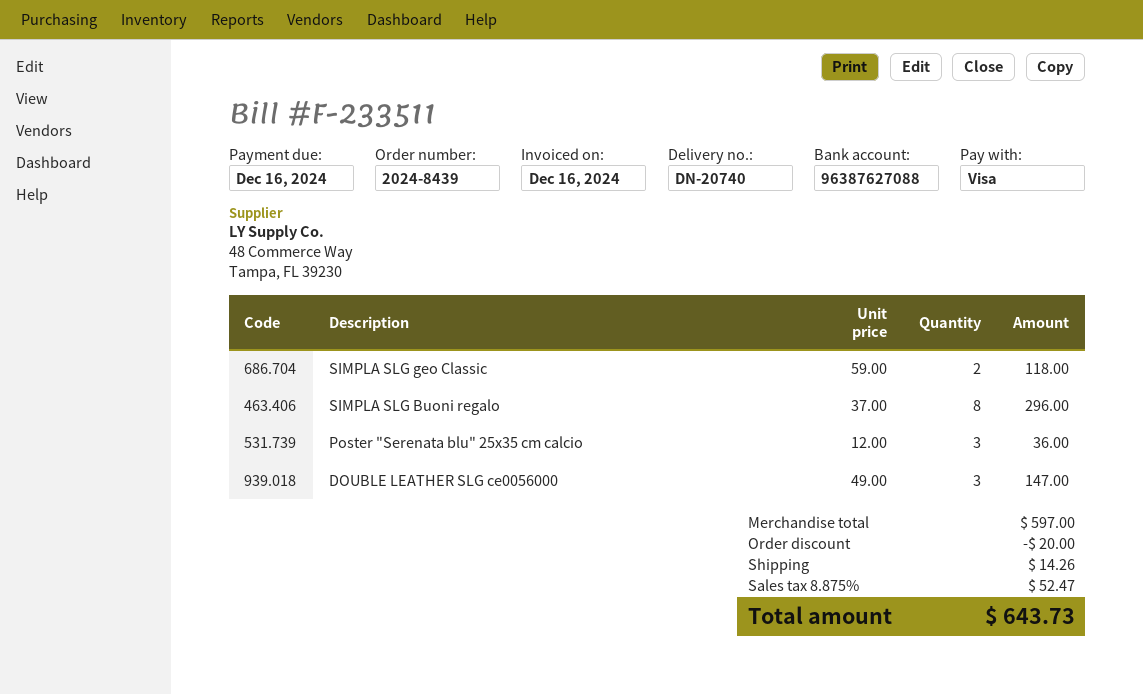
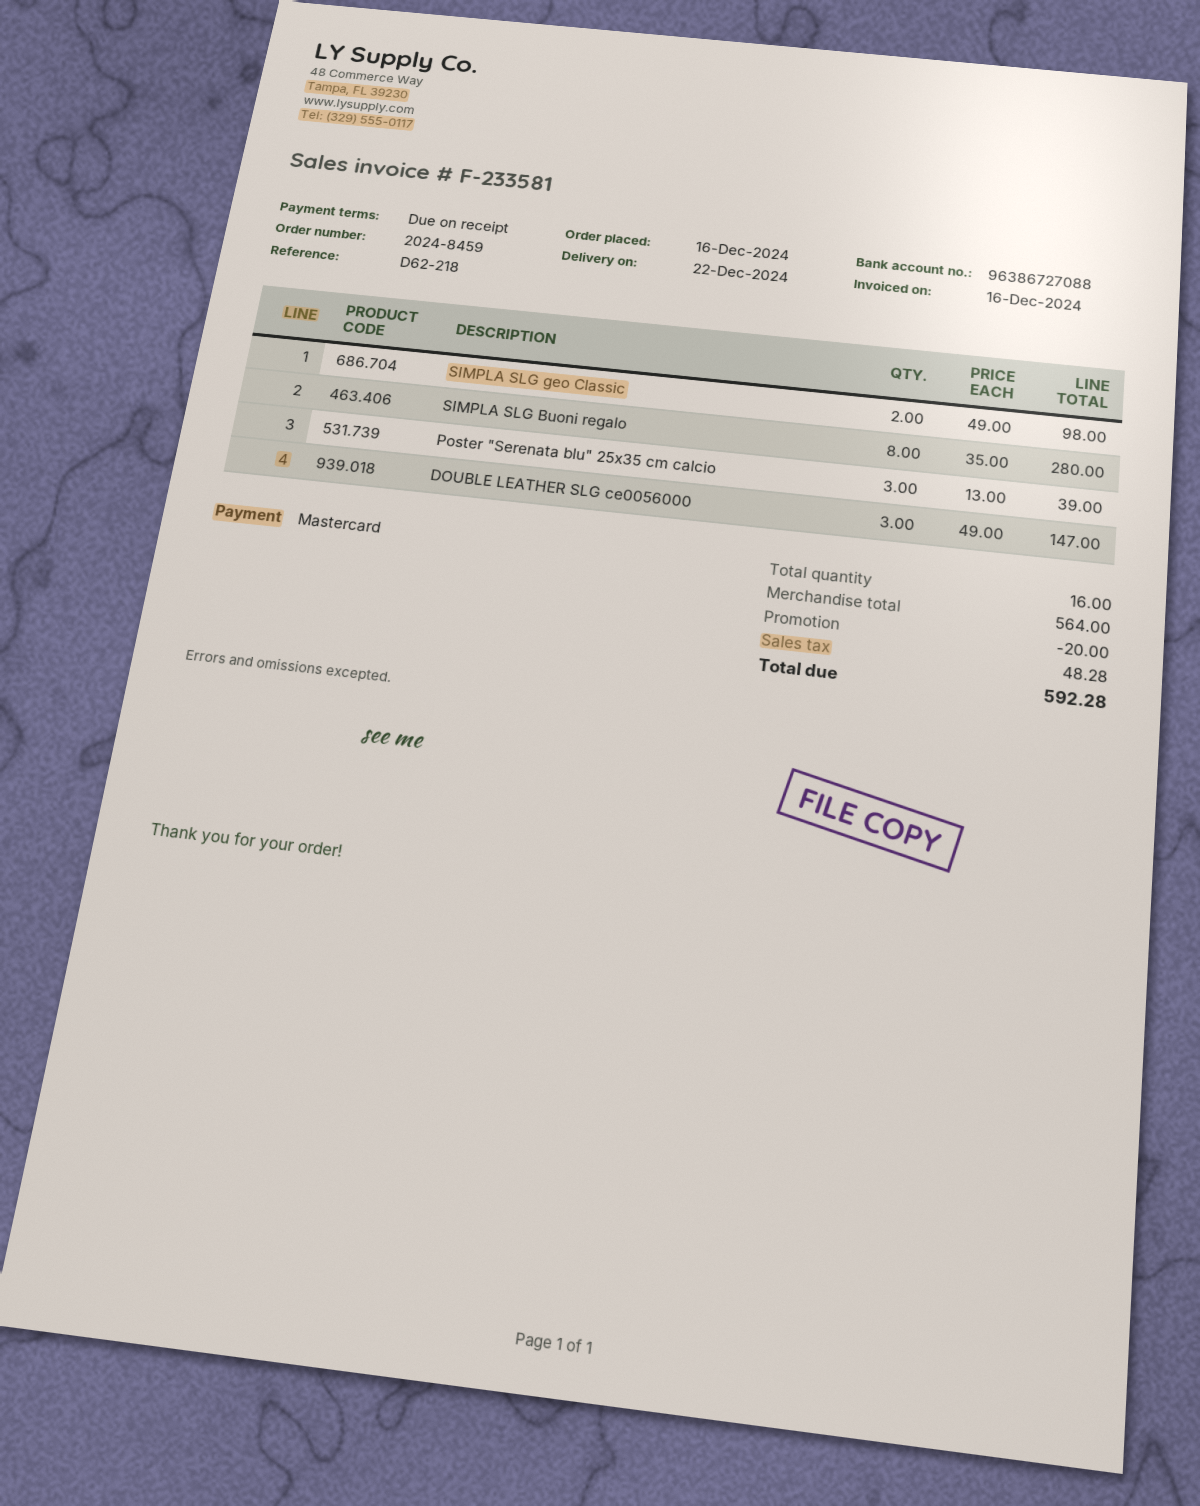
order number: 2024-8439 -> 2024-8459
invoice number: F-233511 -> F-233581
payment method: Visa -> Mastercard
bank account: 96387627088 -> 96386727088
SIMPLA SLG geo Classic: 2 x 59.00 = 118.00 -> 2 x 49.00 = 98.00
SIMPLA SLG Buoni regalo: 8 x 37.00 = 296.00 -> 8 x 35.00 = 280.00
Poster "Serenata blu" 25x35 cm calcio: 3 x 12.00 = 36.00 -> 3 x 13.00 = 39.00
subtotal: 597.00 -> 564.00
shipping: 14.26 -> none
tax: 52.47 -> 48.28
total: 643.73 -> 592.28

